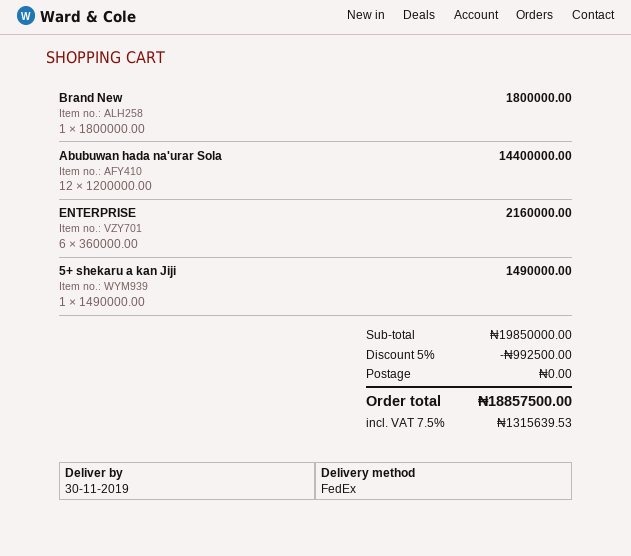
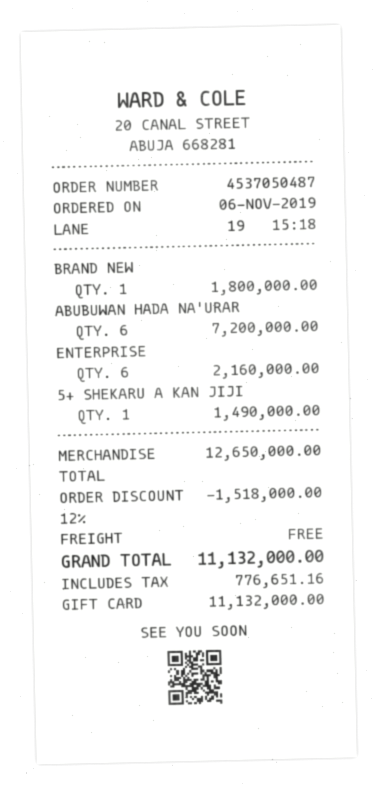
Abubuwan hada na'urar Sola: 12 for 14400000.00 -> 6 for 7200000.00
subtotal: 19850000.00 -> 12650000.00
discount: 5% = 992500.00 -> 12% = 1518000.00
tax: 1315639.53 -> 776651.16
total: 18857500.00 -> 11132000.00

